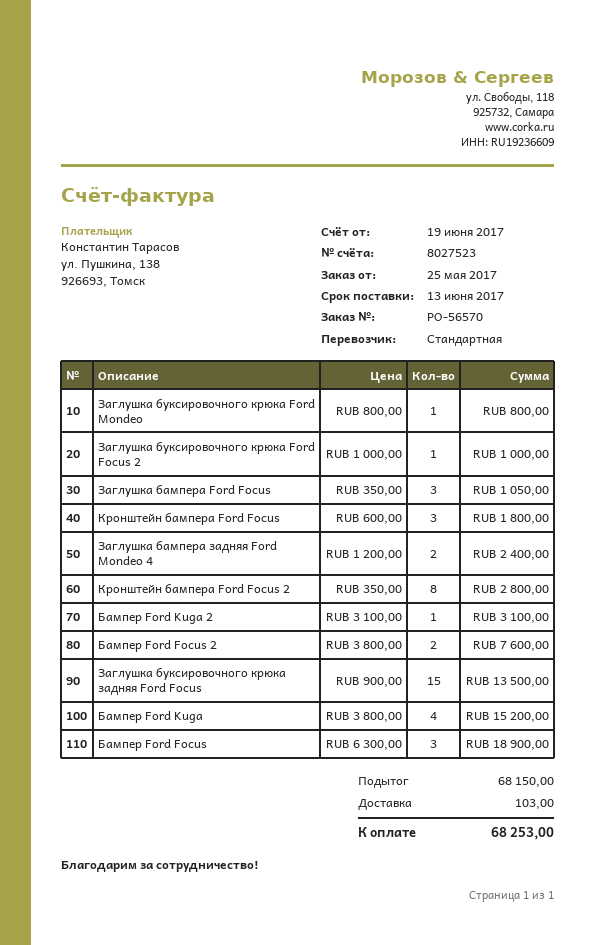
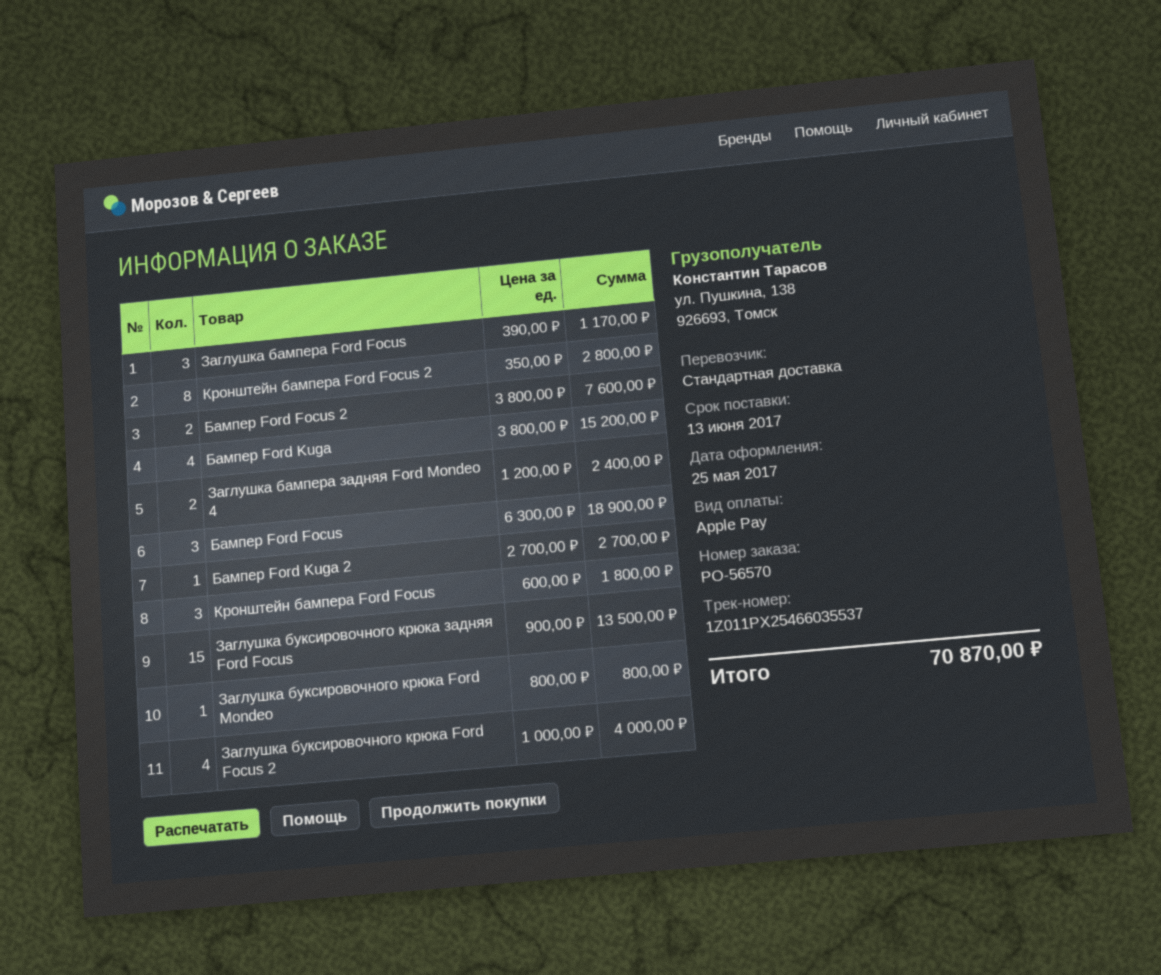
Заглушка буксировочного крюка Ford Focus 2: 1 x 1000.00 = 1000.00 -> 4 x 1000.00 = 4000.00
Заглушка бампера Ford Focus: 3 x 350.00 = 1050.00 -> 3 x 390.00 = 1170.00
Бампер Ford Kuga 2: 1 x 3100.00 = 3100.00 -> 1 x 2700.00 = 2700.00
shipping: 103.00 -> none
total: 68253.00 -> 70870.00

